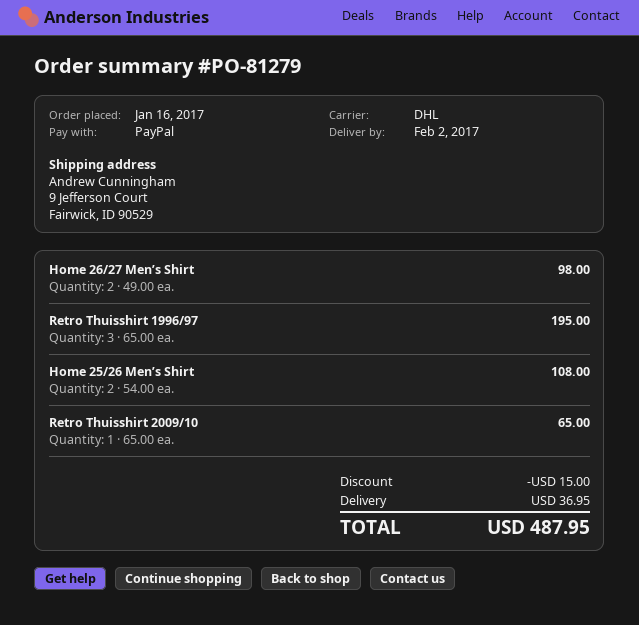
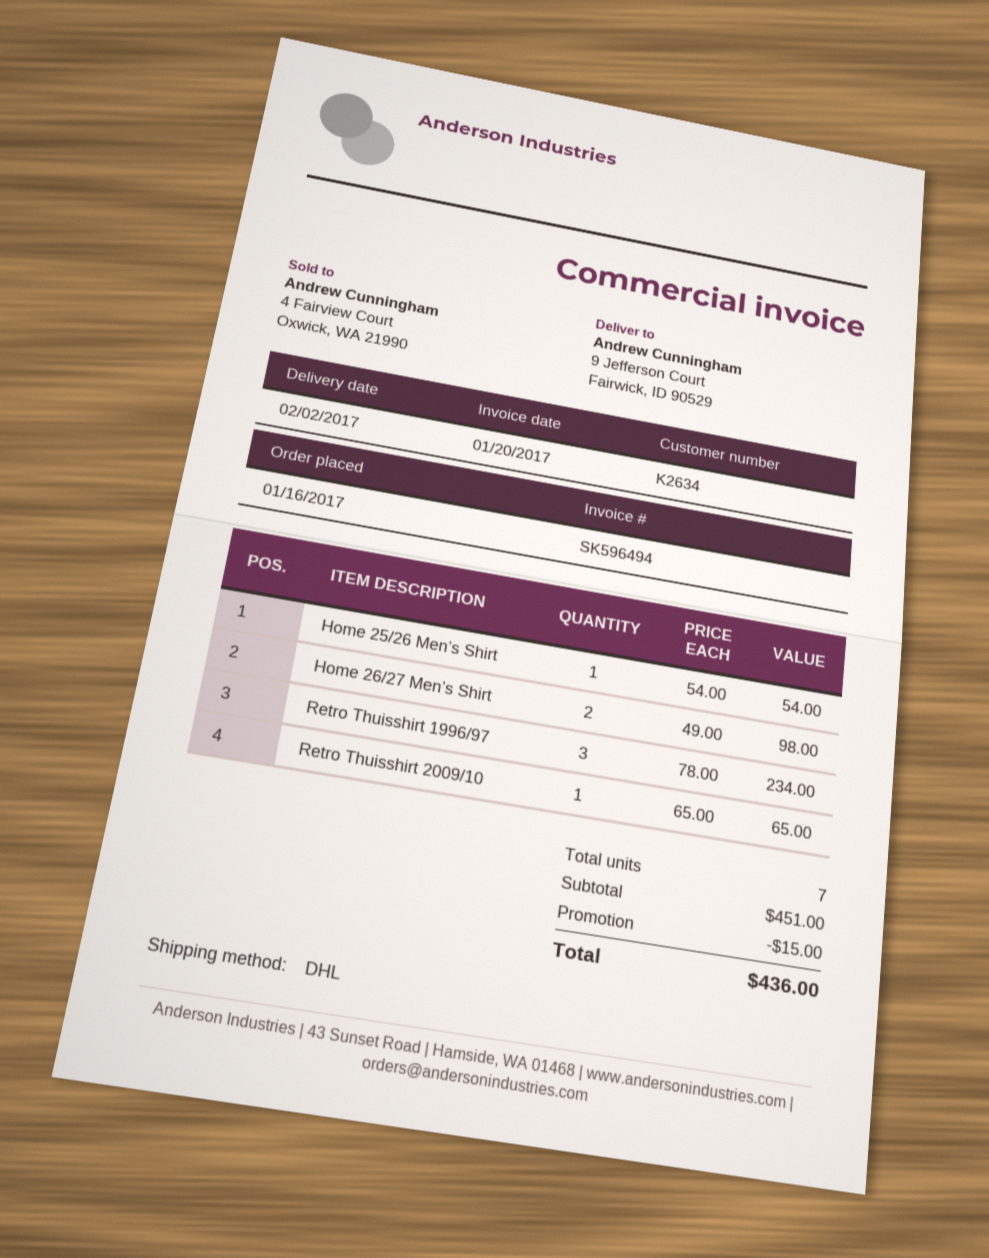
Retro Thuisshirt 1996/97: 3 x 65.00 = 195.00 -> 3 x 78.00 = 234.00
Home 25/26 Men’s Shirt: 2 x 54.00 = 108.00 -> 1 x 54.00 = 54.00
shipping: 36.95 -> none
total: 487.95 -> 436.00

